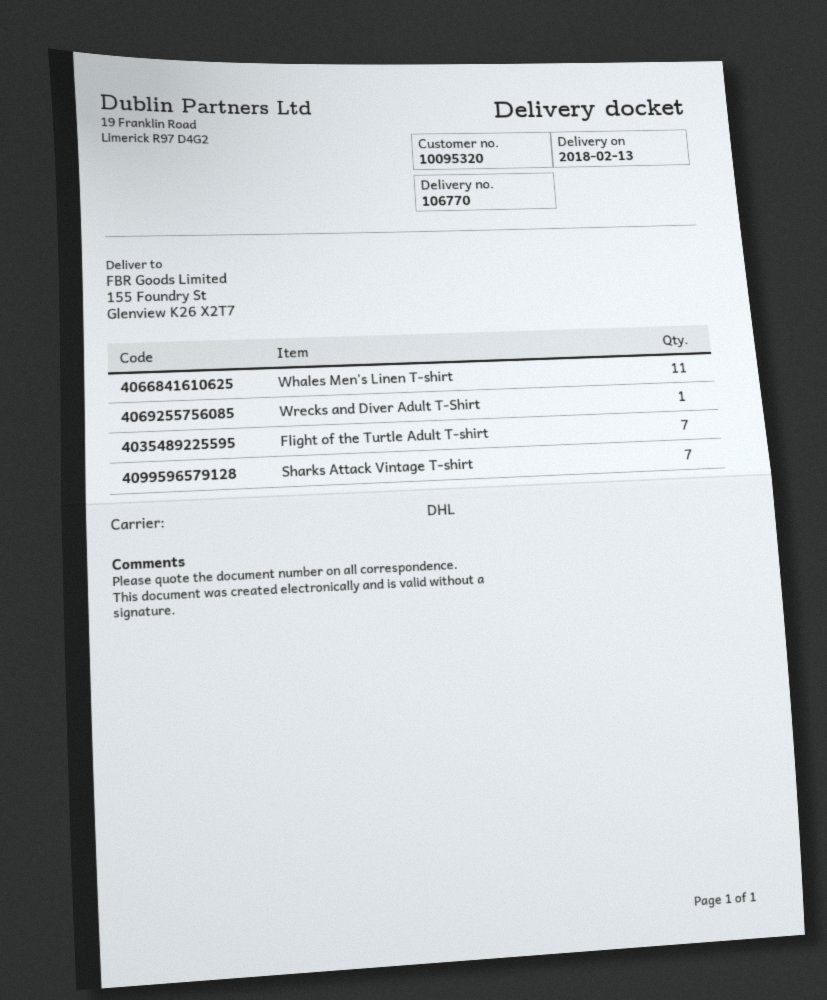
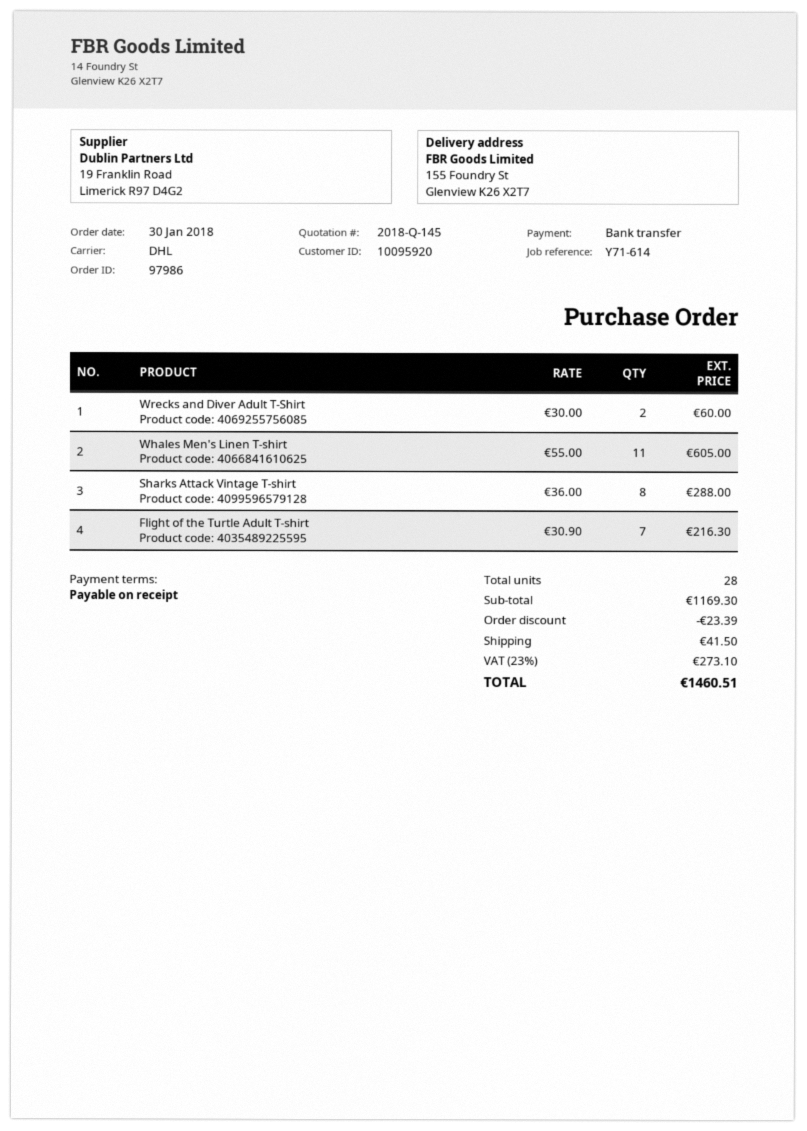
customer number: 10095320 -> 10095920
Wrecks and Diver Adult T-Shirt: 1 -> 2
Sharks Attack Vintage T-shirt: 7 -> 8

